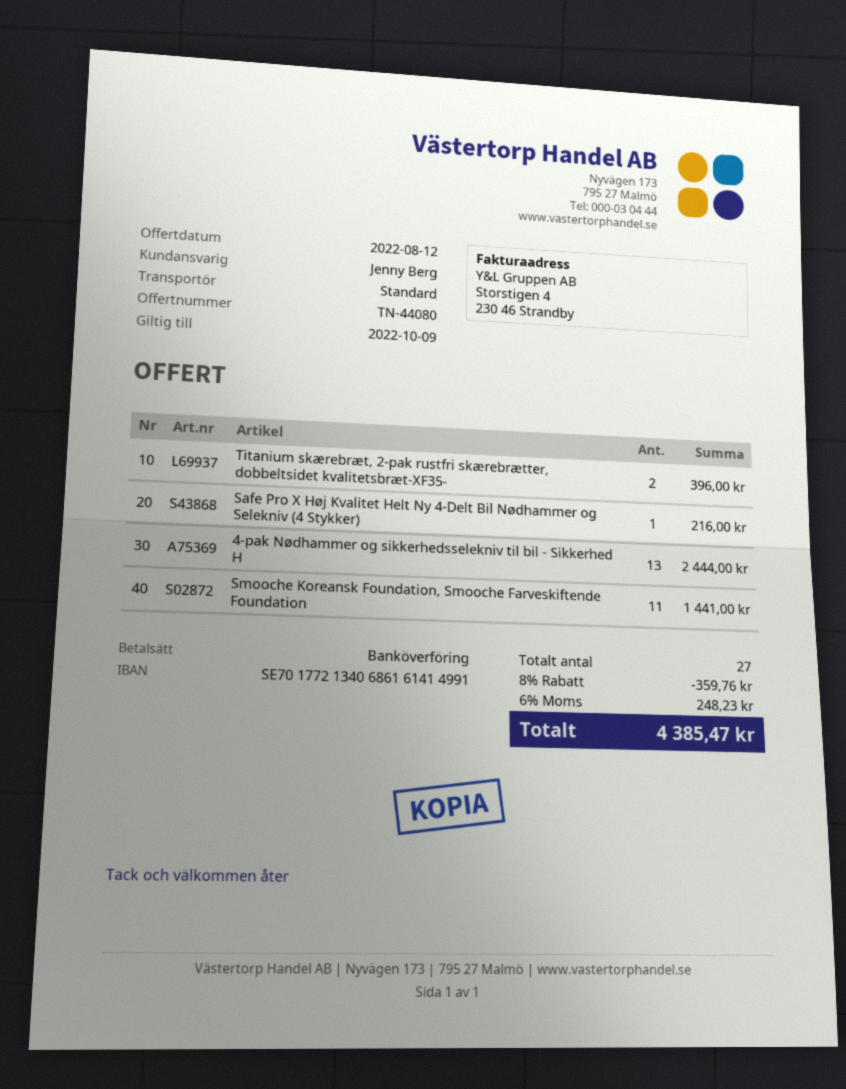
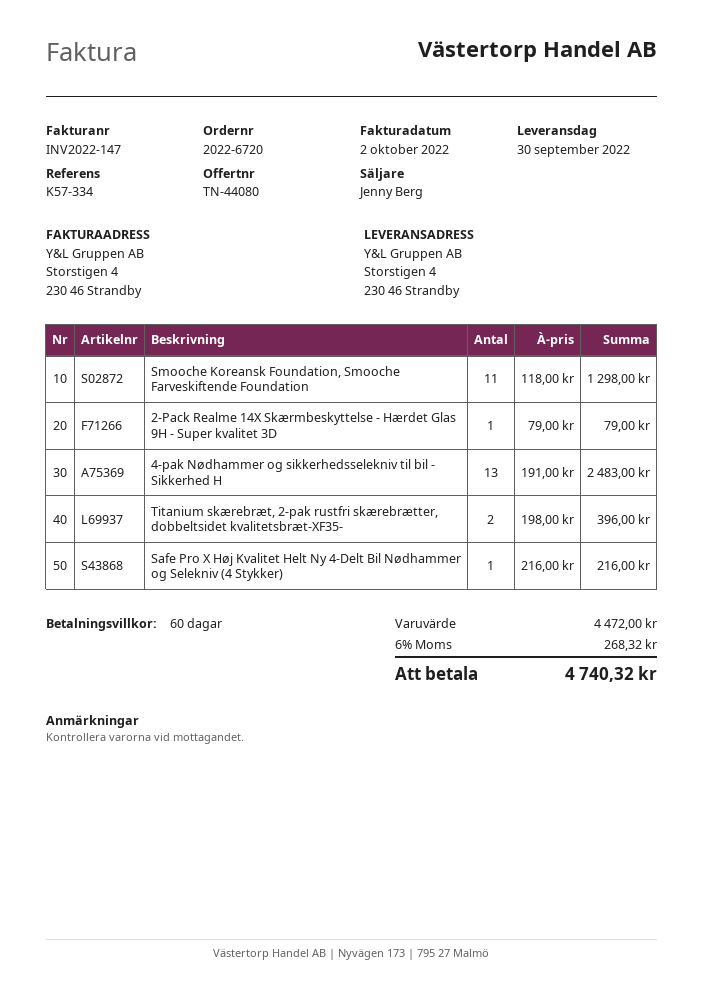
4-pak Nødhammer og sikkerhedsselekniv til bil - Sikkerhed H: 13 for 2444.00 -> 13 for 2483.00
Smooche Koreansk Foundation, Smooche Farveskiftende Foundation: 11 for 1441.00 -> 11 for 1298.00
2-Pack Realme 14X Skærmbeskyttelse - Hærdet Glas 9H - Super kvalitet 3D: none -> 1 for 79.00
discount: 8% = 359.76 -> none
tax: 6% = 248.23 -> 6% = 268.32
total: 4385.47 -> 4740.32

